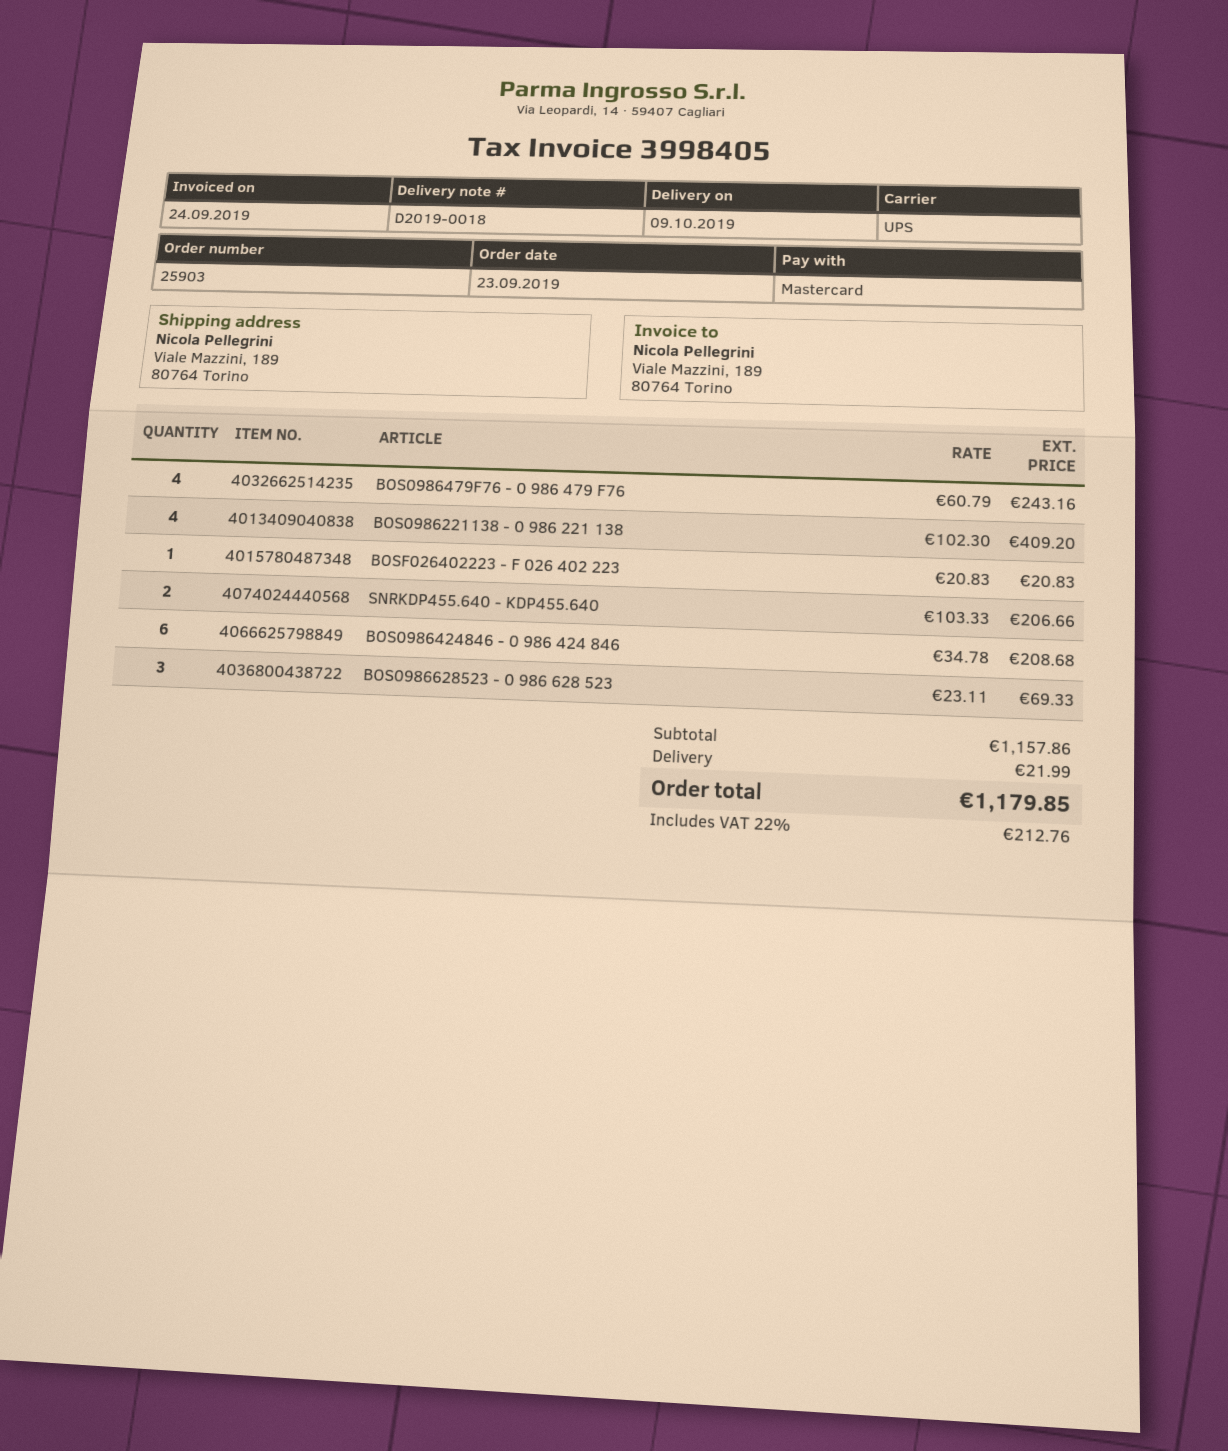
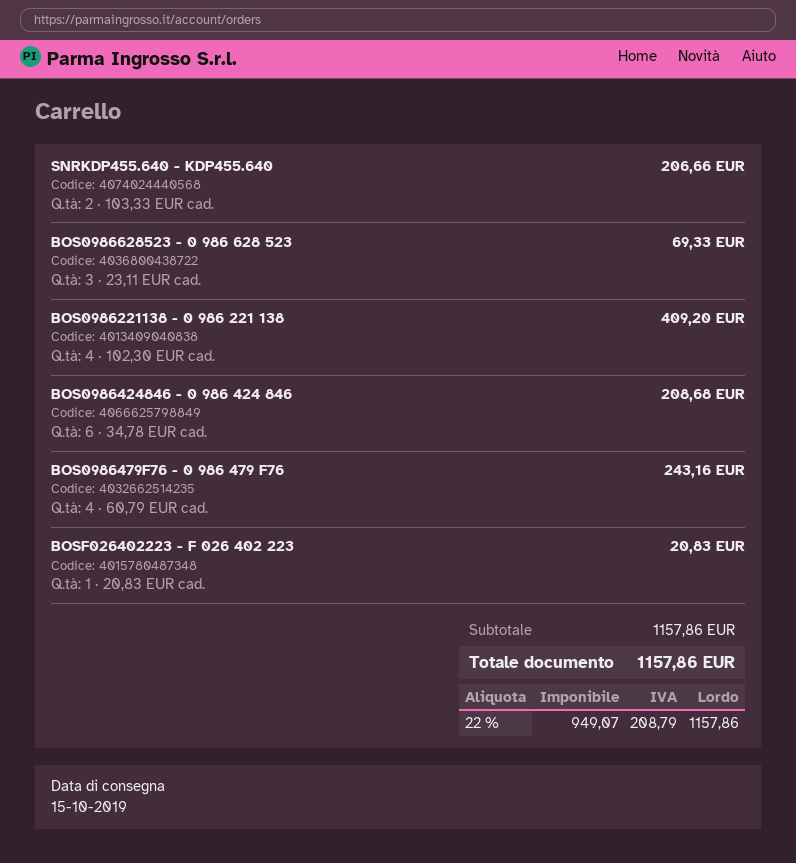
delivery date: 2019-10-09 -> 2019-10-15
shipping: 21.99 -> none
tax: 22% = 212.76 -> 22% = 208.79
total: 1179.85 -> 1157.86

